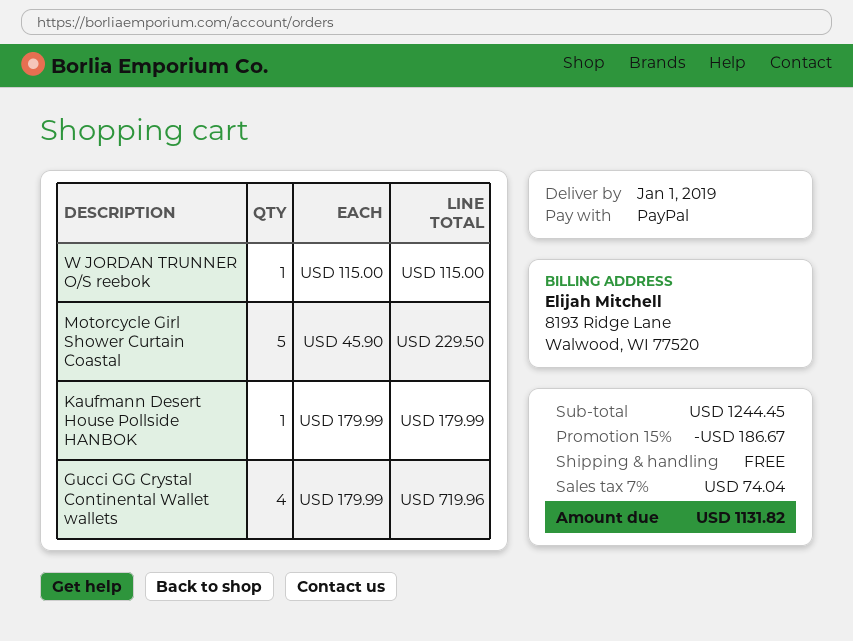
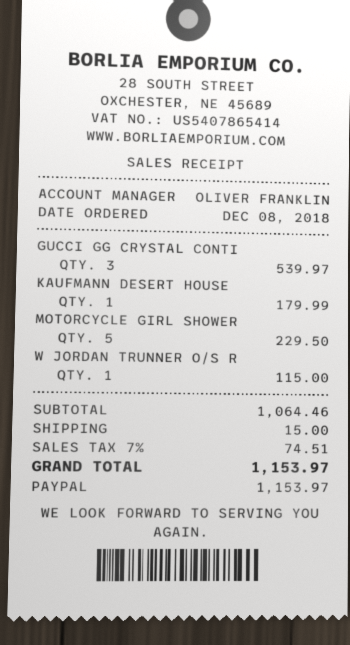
Gucci GG Crystal Continental Wallet wallets: 4 for 719.96 -> 3 for 539.97
subtotal: 1244.45 -> 1064.46
discount: 15% = 186.67 -> none
shipping: 0.00 -> 15.00
tax: 7% = 74.04 -> 7% = 74.51
total: 1131.82 -> 1153.97

